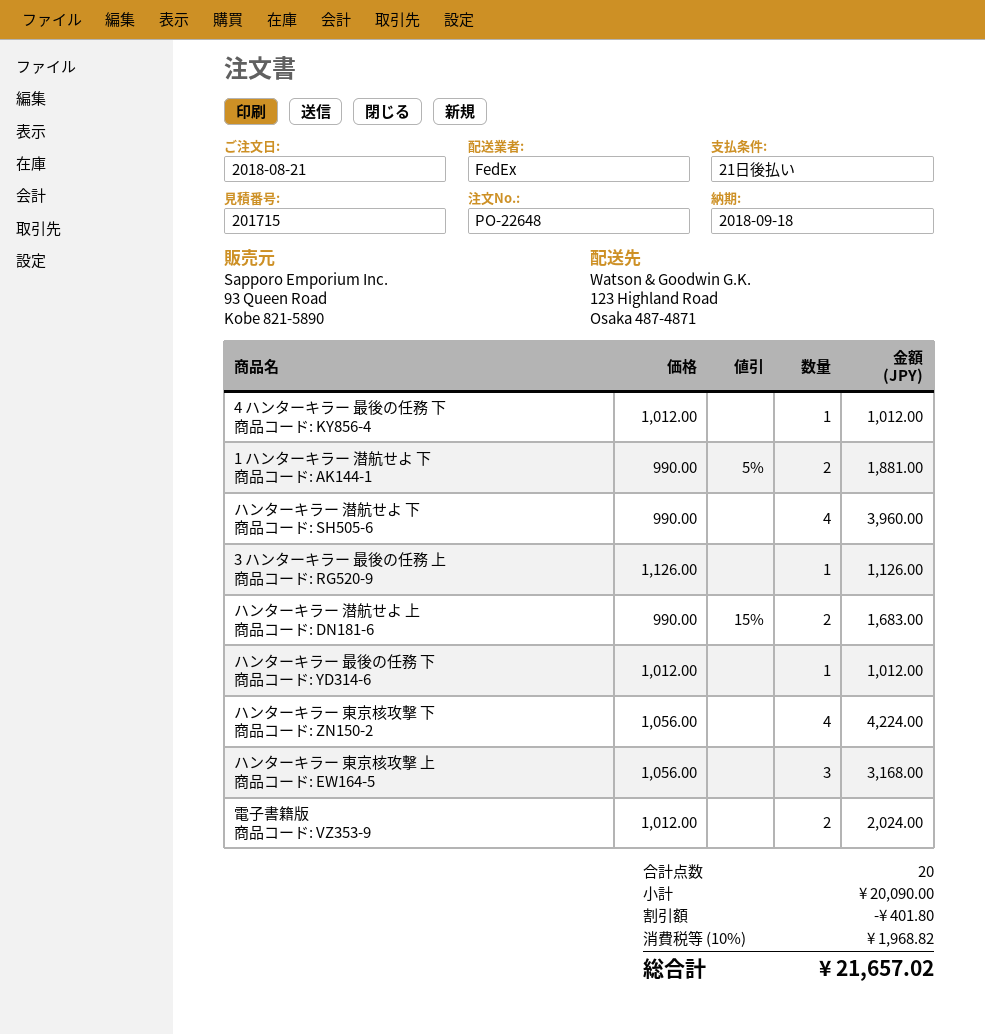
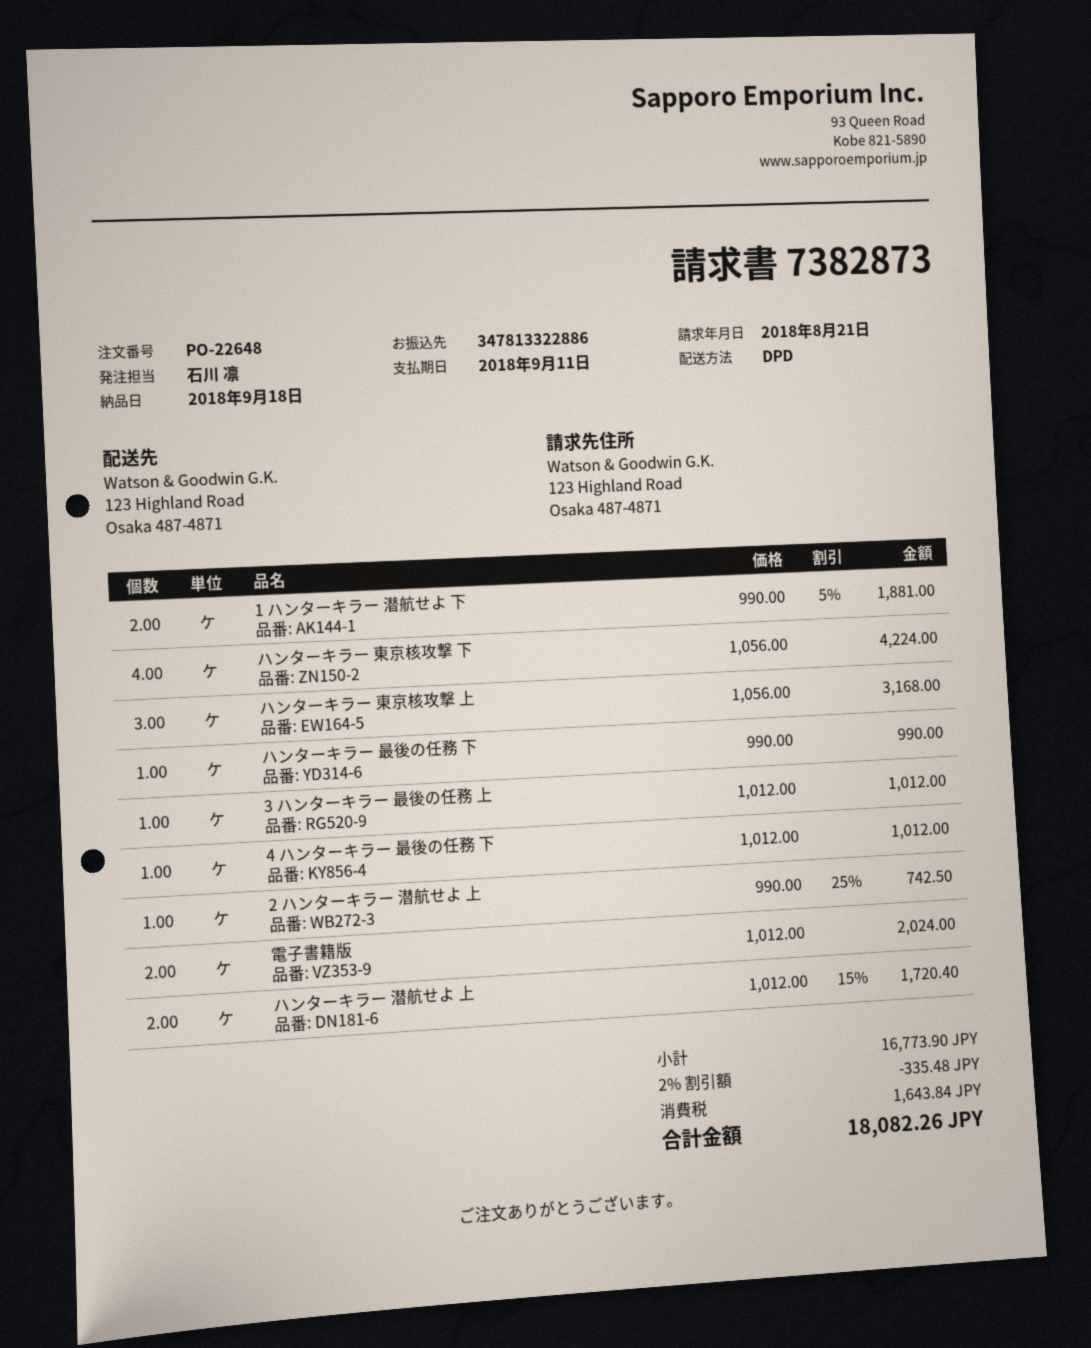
shipping method: FedEx -> DPD
ハンターキラー 潜航せよ 下: 4 x 990.00 = 3960.00 -> none
3 ハンターキラー 最後の任務 上: 1 x 1126.00 = 1126.00 -> 1 x 1012.00 = 1012.00
ハンターキラー 潜航せよ 上: 2 x 990.00 - 15% = 1683.00 -> 2 x 1012.00 - 15% = 1720.40
ハンターキラー 最後の任務 下: 1 x 1012.00 = 1012.00 -> 1 x 990.00 = 990.00
2 ハンターキラー 潜航せよ 上: none -> 1 x 990.00 - 25% = 742.50
subtotal: 20090.00 -> 16773.90
discount: 401.80 -> 335.48
tax: 1968.82 -> 1643.84
total: 21657.02 -> 18082.26

